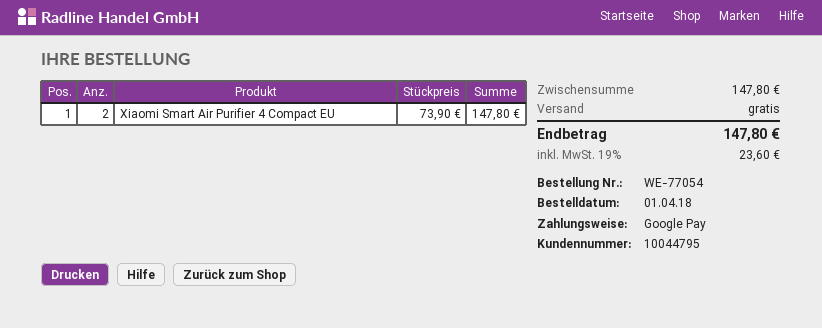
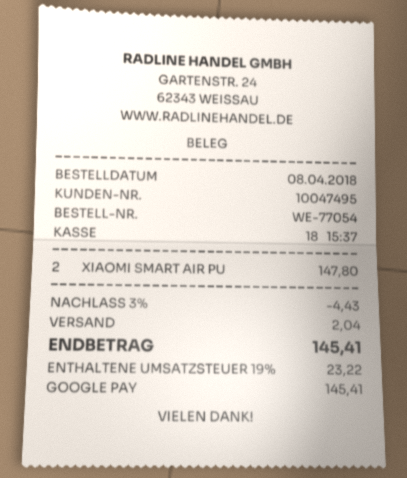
order date: 2018-04-01 -> 2018-04-08
customer number: 10044795 -> 10047495
discount: none -> 3% = 4.43
shipping: 0.00 -> 2.04
tax: 19% = 23.60 -> 19% = 23.22
total: 147.80 -> 145.41

